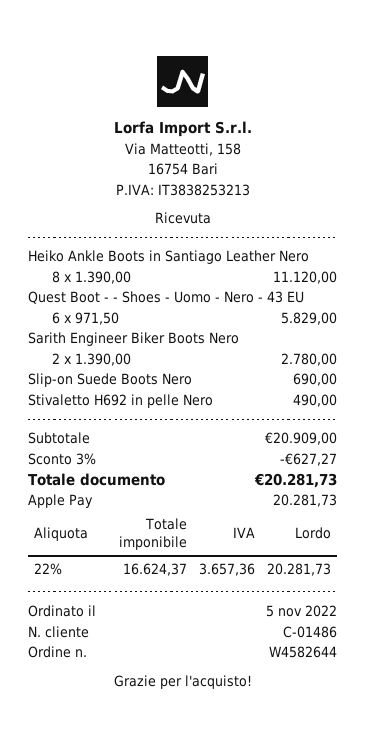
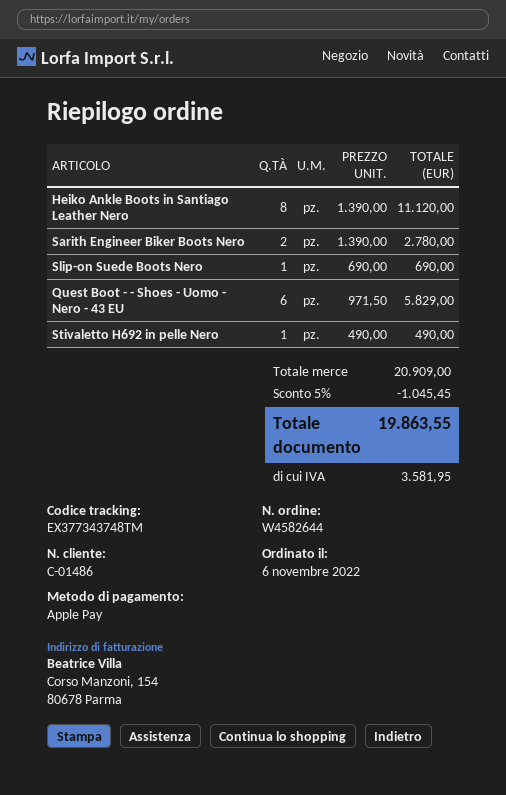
order date: 2022-11-05 -> 2022-11-06
discount: 3% = 627.27 -> 5% = 1045.45
tax: 3657.36 -> 3581.95
total: 20281.73 -> 19863.55

